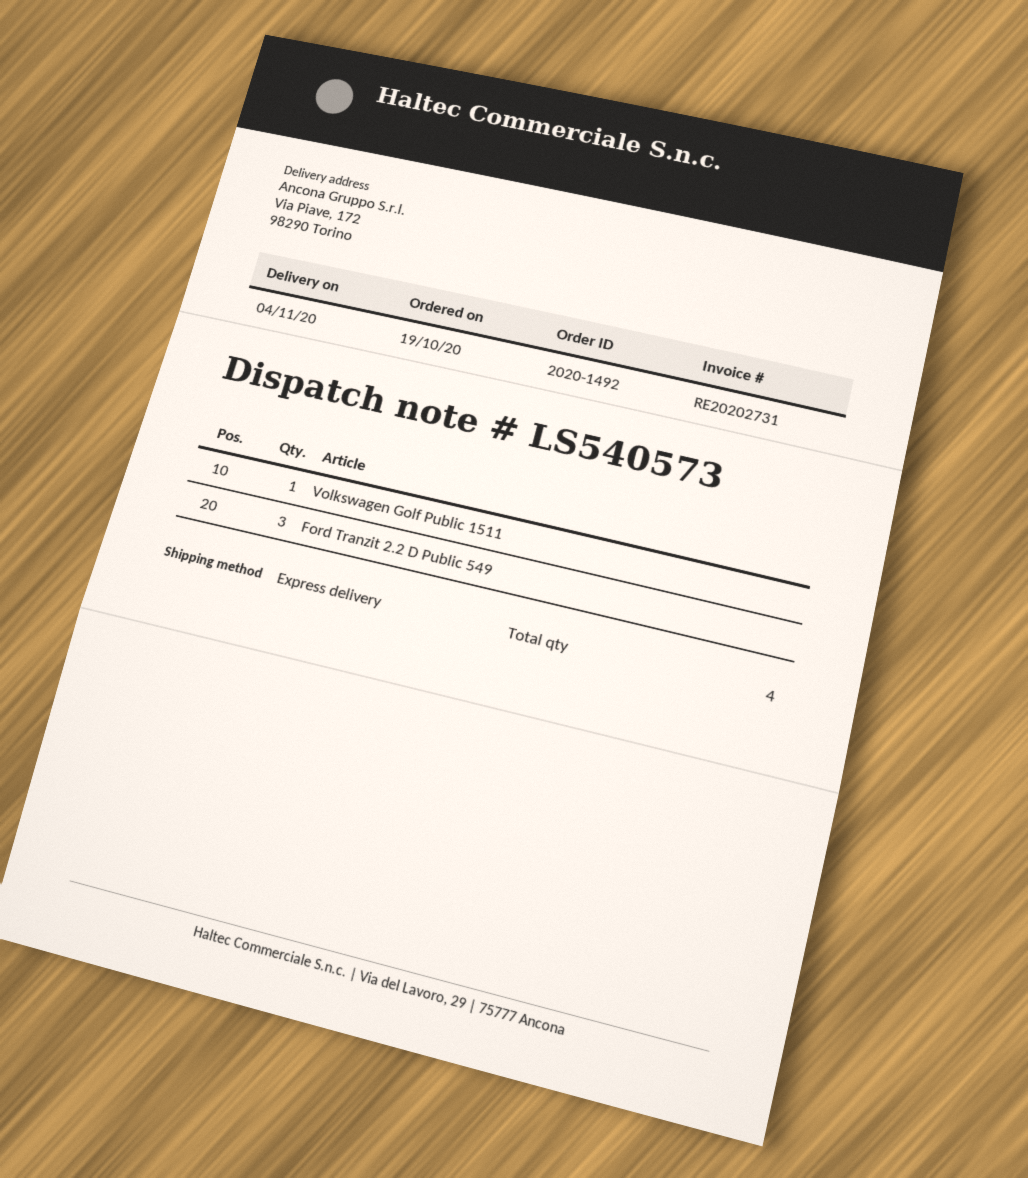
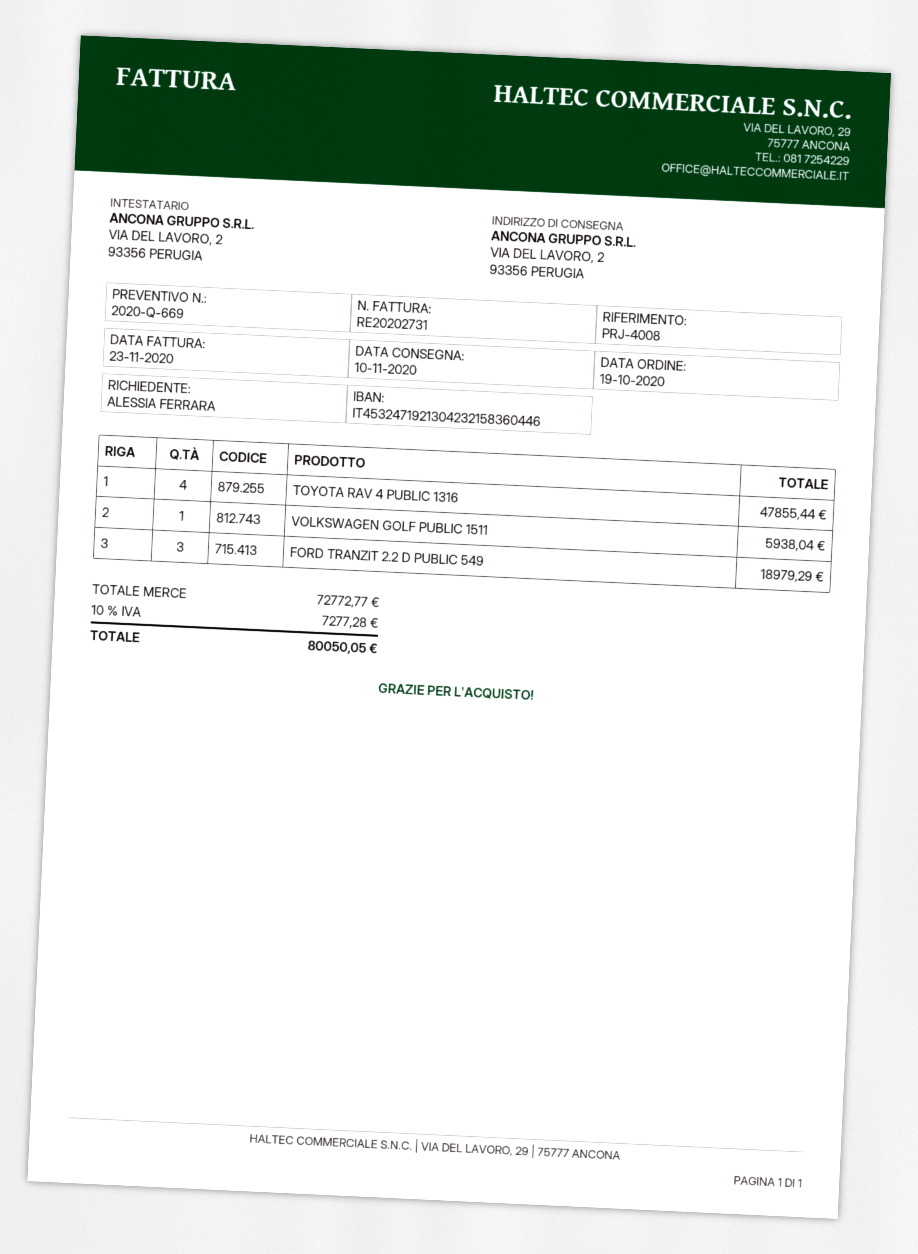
delivery date: 2020-11-04 -> 2020-11-10
ship to: Via Piave, 172, 98290 Torino -> VIA DEL LAVORO, 2, 93356 PERUGIA
TOYOTA RAV 4 PUBLIC 1316: none -> 4

